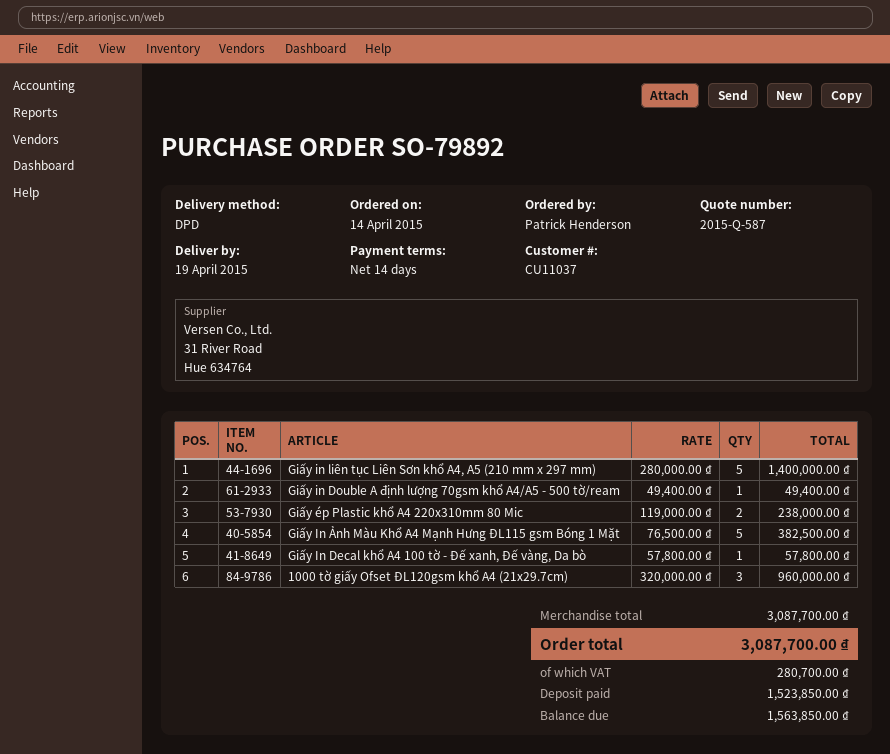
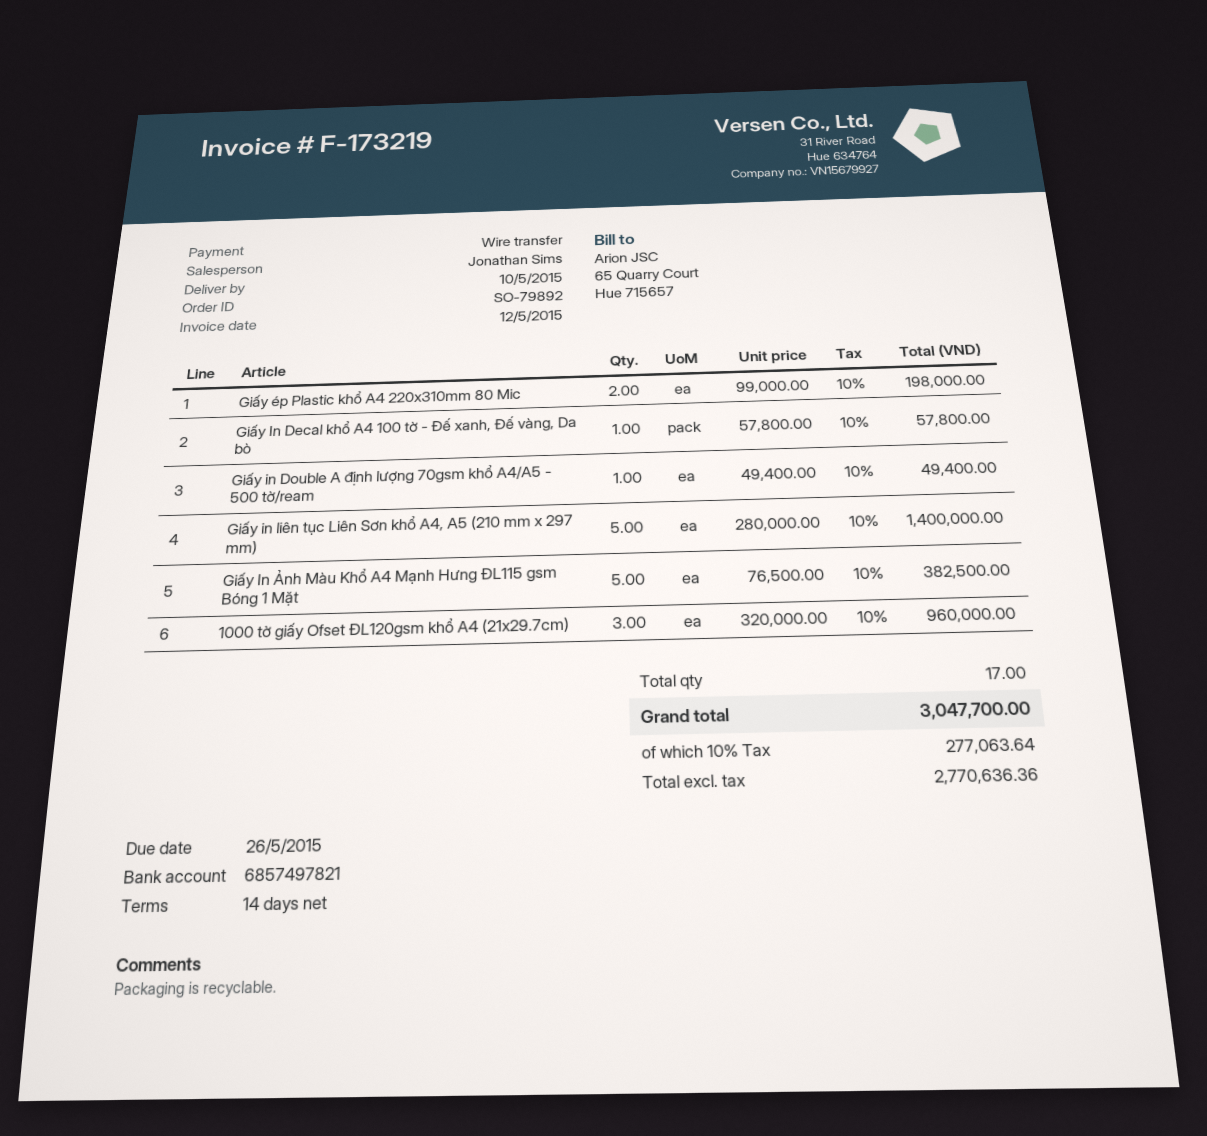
delivery date: 2015-04-19 -> 2015-05-10
Giấy ép Plastic khổ A4 220x310mm 80 Mic: 2 x 119000.00 = 238000.00 -> 2 x 99000.00 = 198000.00
tax: 280700.00 -> 277063.64
total: 3087700.00 -> 3047700.00

